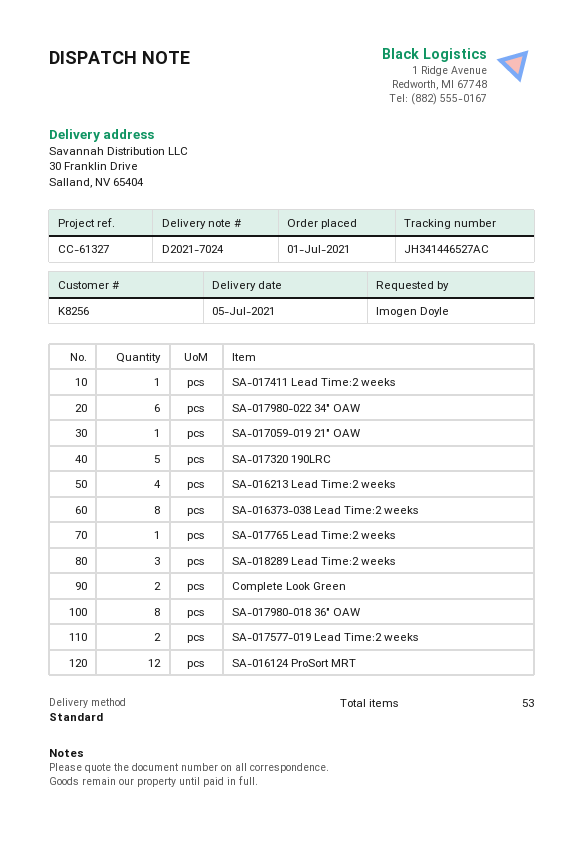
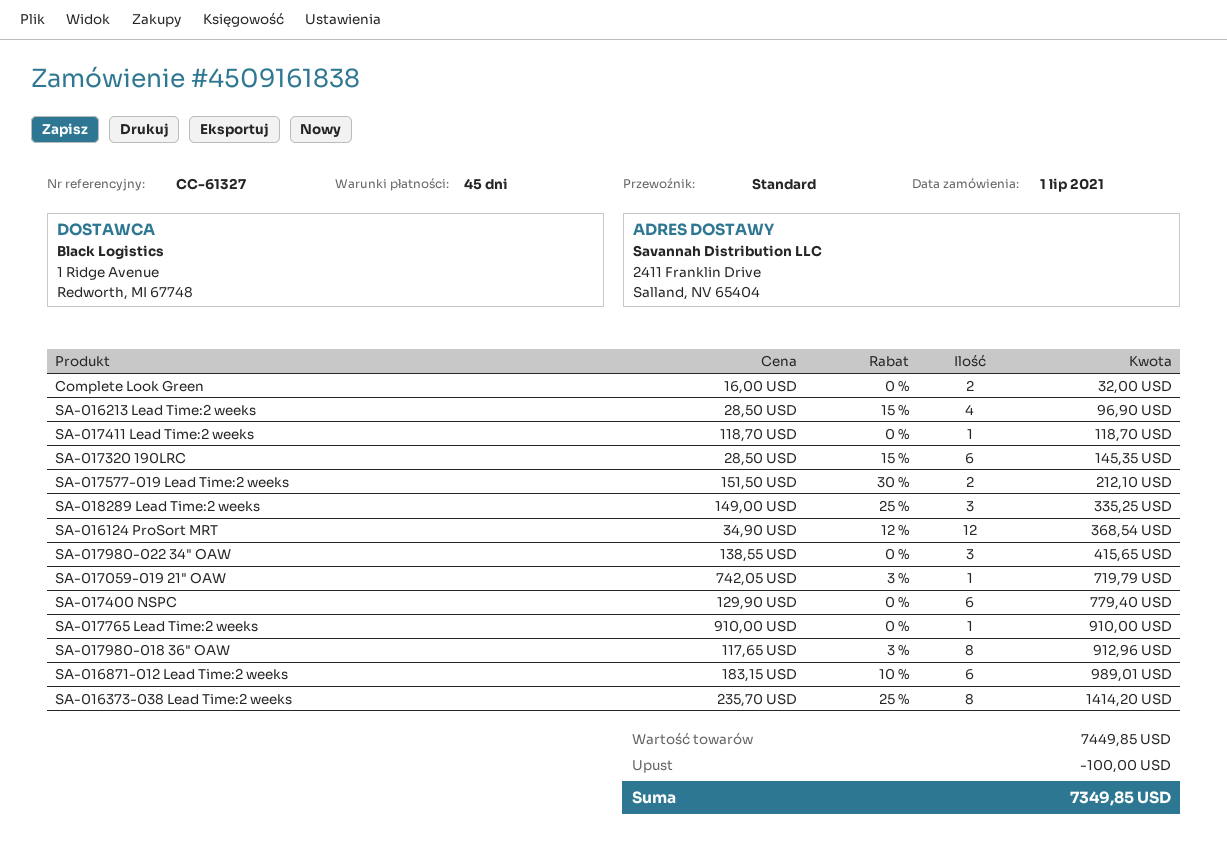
ship to: 30 Franklin Drive, Salland, NV 65404 -> 2411 Franklin Drive, Salland, NV 65404
SA-017980-022 34" OAW: 6 -> 3
SA-017320 190LRC: 5 -> 6
SA-017400 NSPC: none -> 6
SA-016871-012 Lead Time:2 weeks: none -> 6

